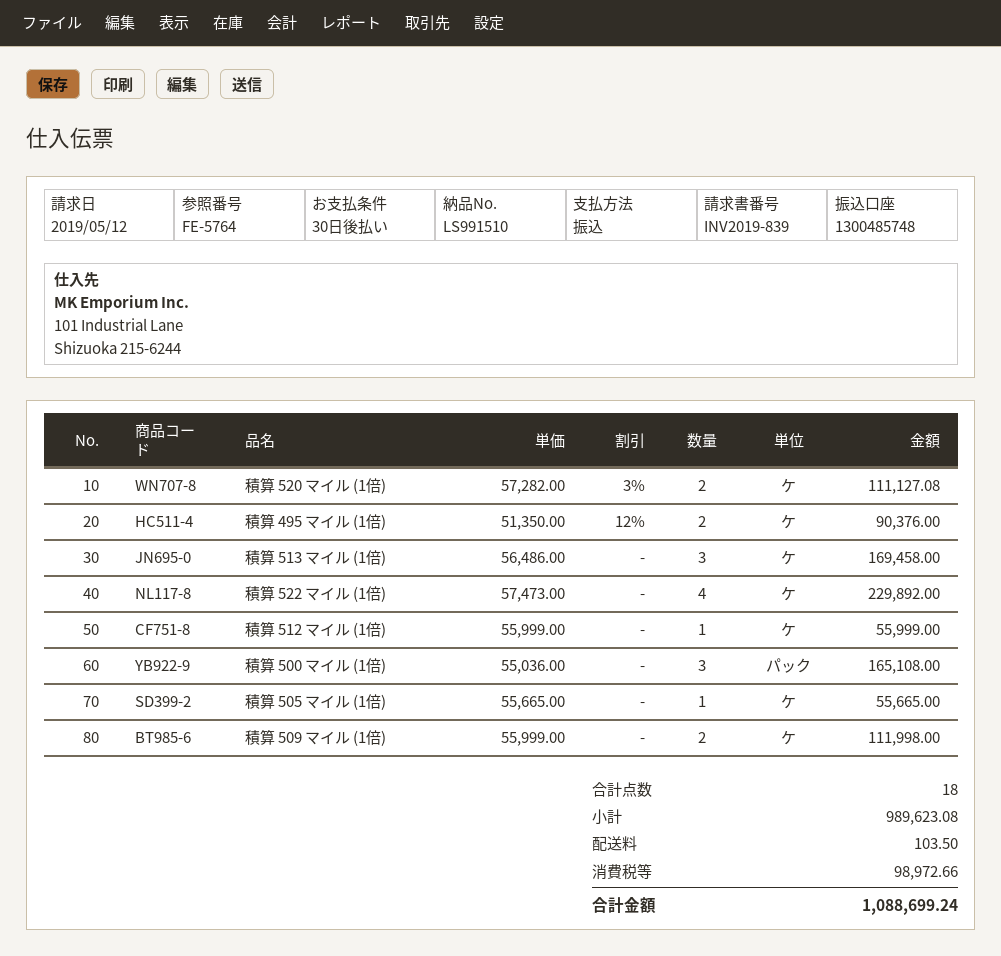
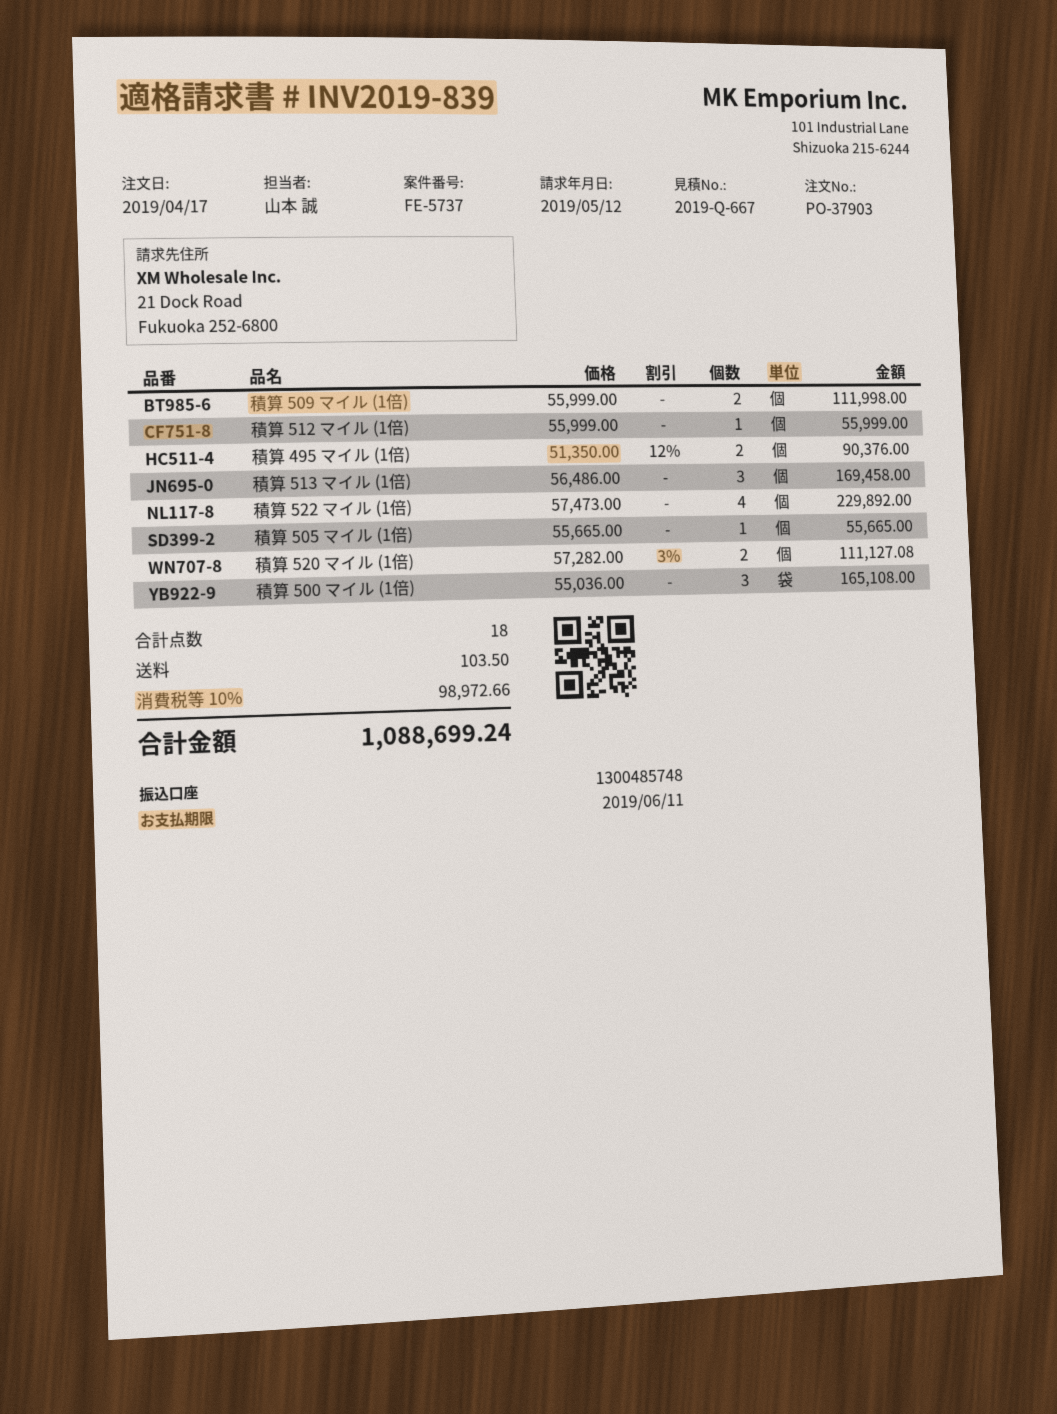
reference: FE-5764 -> FE-5737

